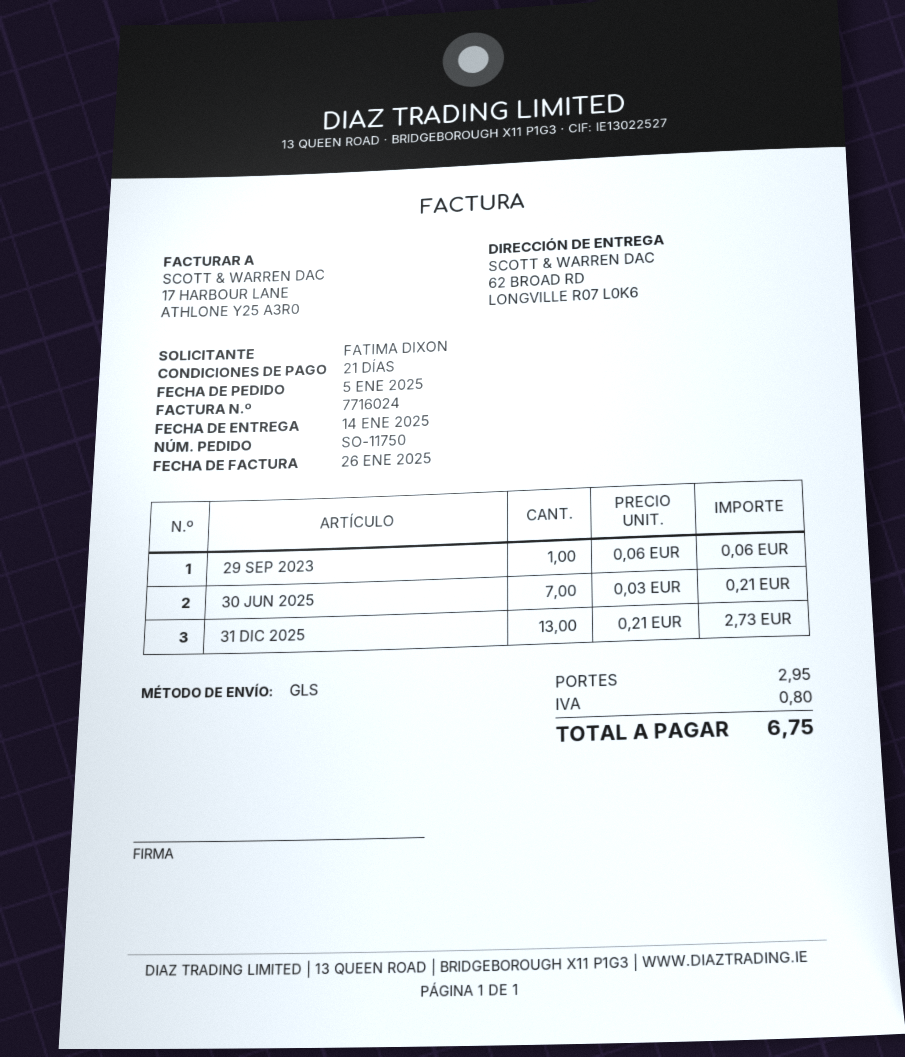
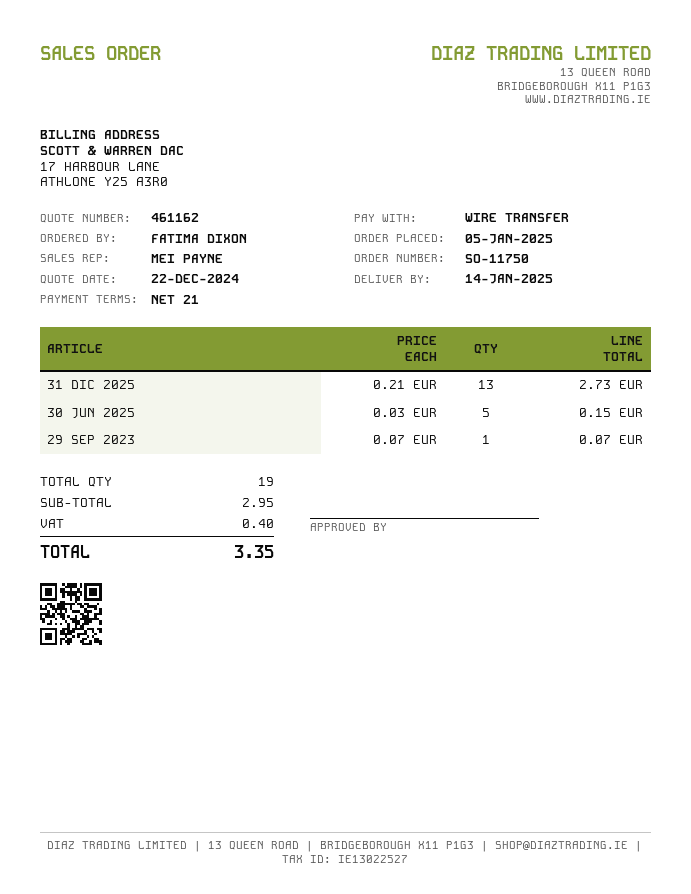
29 SEP 2023: 1 x 0.06 = 0.06 -> 1 x 0.07 = 0.07
30 JUN 2025: 7 x 0.03 = 0.21 -> 5 x 0.03 = 0.15
shipping: 2.95 -> none
tax: 0.80 -> 0.40
total: 6.75 -> 3.35

